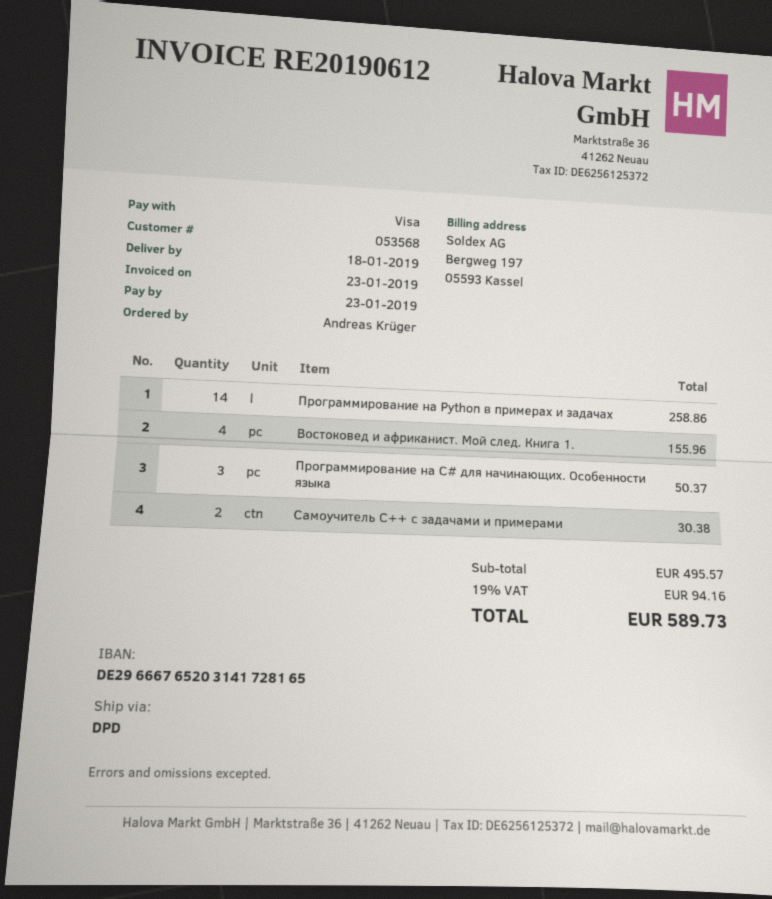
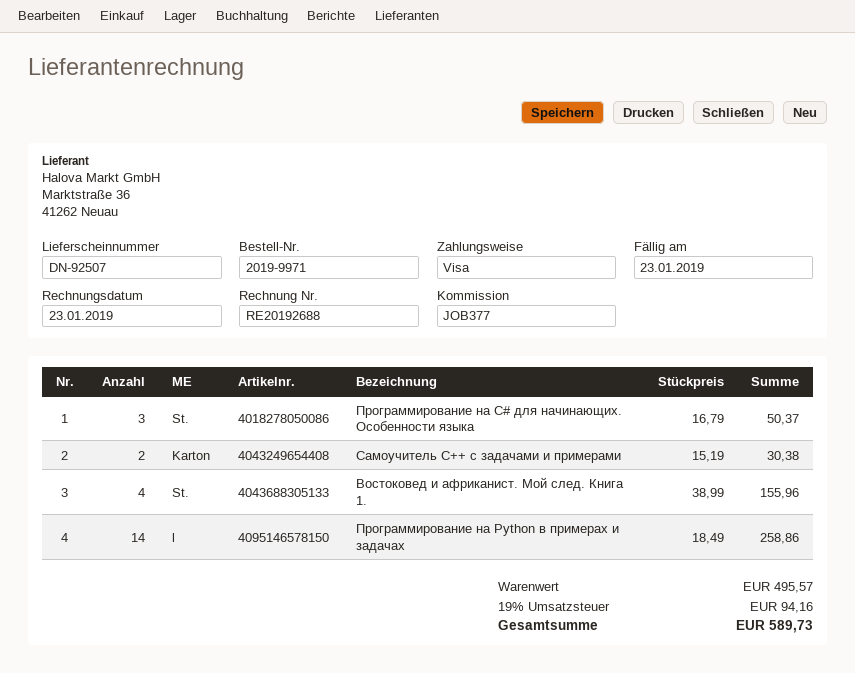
invoice number: RE20190612 -> RE20192688

